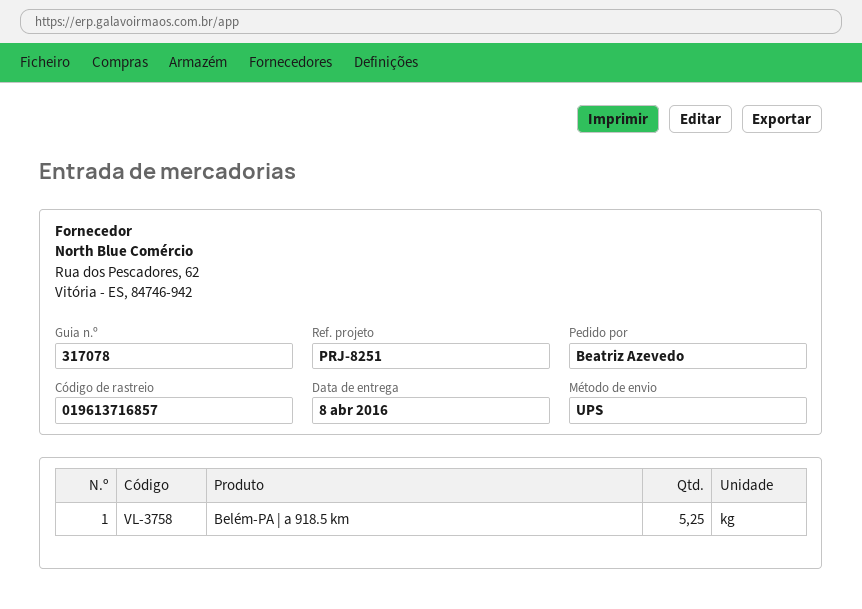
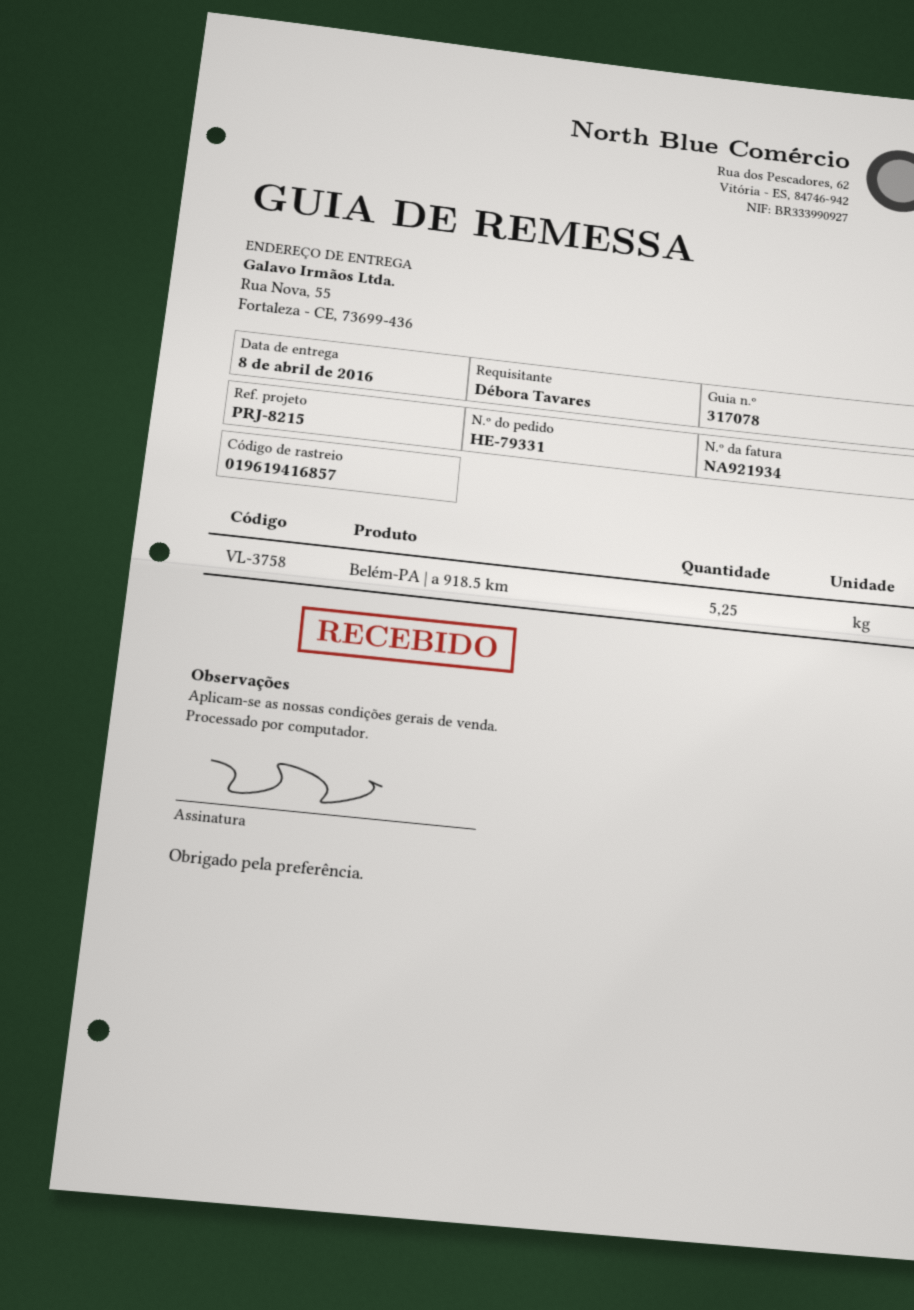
reference: PRJ-8251 -> PRJ-8215
ordered by: Beatriz Azevedo -> Débora Tavares
tracking number: 019613716857 -> 019619416857

